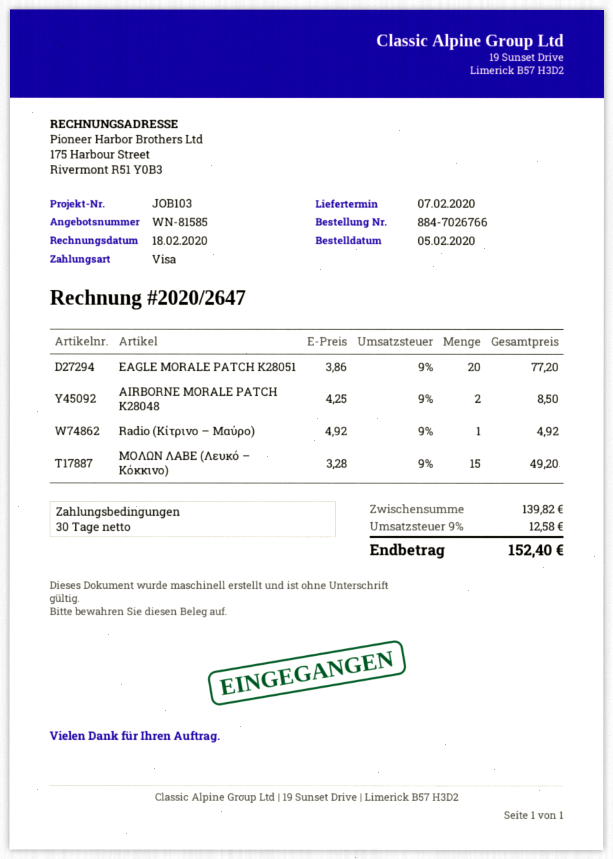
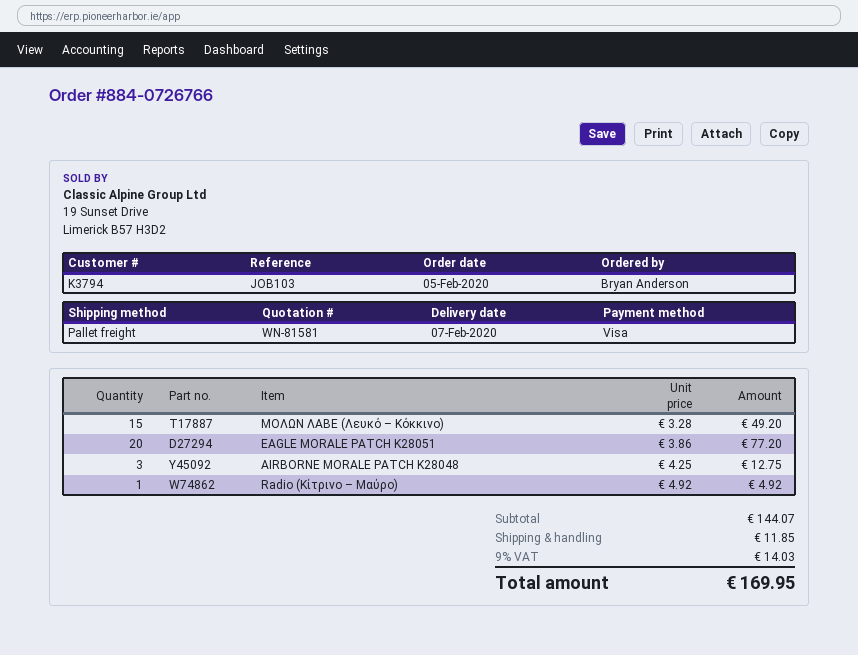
quote number: WN-81585 -> WN-81581
order number: 884-7026766 -> 884-0726766
AIRBORNE MORALE PATCH K28048: 2 x 4.25 = 8.50 -> 3 x 4.25 = 12.75
subtotal: 139.82 -> 144.07
shipping: none -> 11.85
tax: 9% = 12.58 -> 9% = 14.03
total: 152.40 -> 169.95

